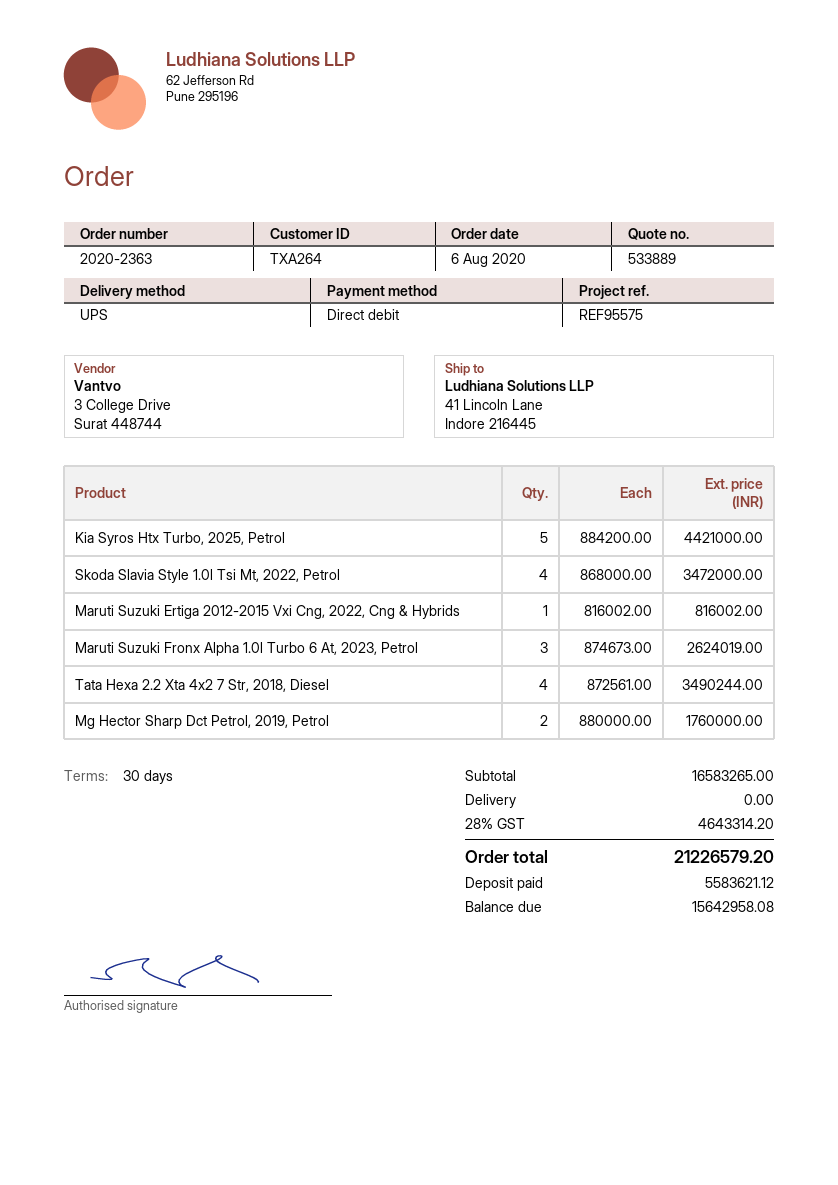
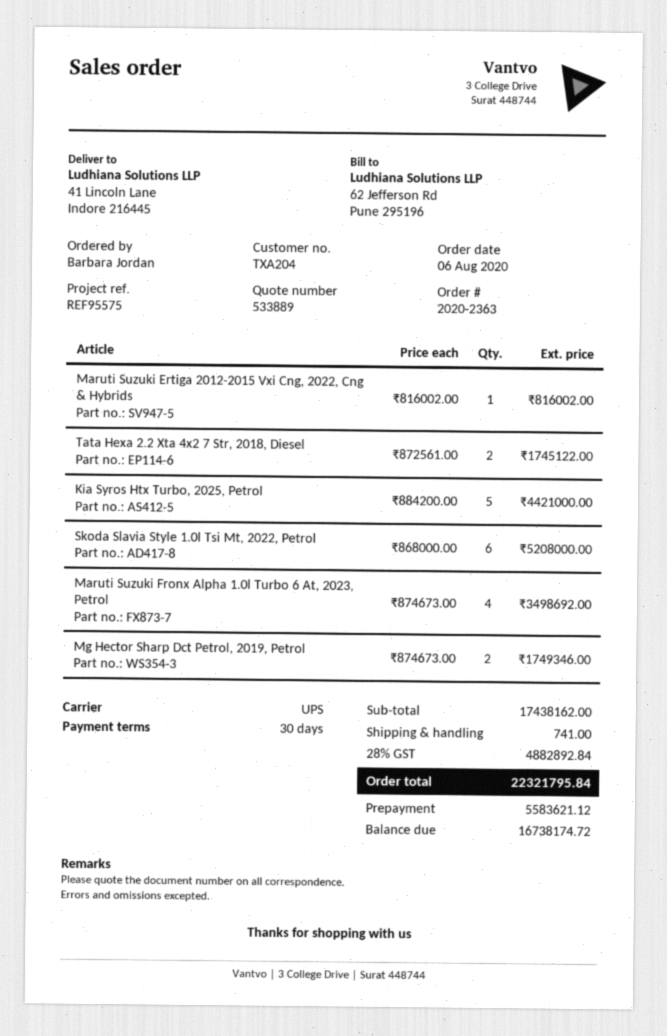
customer number: TXA264 -> TXA204
Skoda Slavia Style 1.0l Tsi Mt, 2022, Petrol: 4 x 868000.00 = 3472000.00 -> 6 x 868000.00 = 5208000.00
Maruti Suzuki Fronx Alpha 1.0l Turbo 6 At, 2023, Petrol: 3 x 874673.00 = 2624019.00 -> 4 x 874673.00 = 3498692.00
Tata Hexa 2.2 Xta 4x2 7 Str, 2018, Diesel: 4 x 872561.00 = 3490244.00 -> 2 x 872561.00 = 1745122.00
Mg Hector Sharp Dct Petrol, 2019, Petrol: 2 x 880000.00 = 1760000.00 -> 2 x 874673.00 = 1749346.00
subtotal: 16583265.00 -> 17438162.00
shipping: 0.00 -> 741.00
tax: 28% = 4643314.20 -> 28% = 4882892.84
total: 21226579.20 -> 22321795.84
balance: 15642958.08 -> 16738174.72

